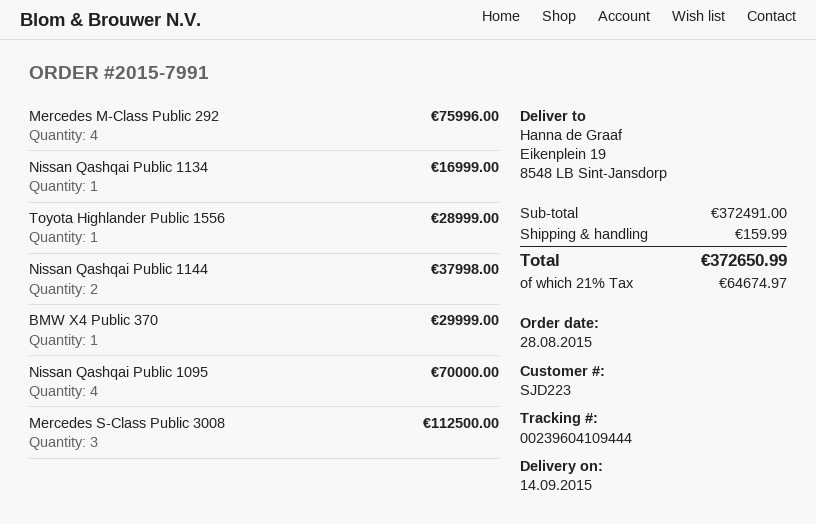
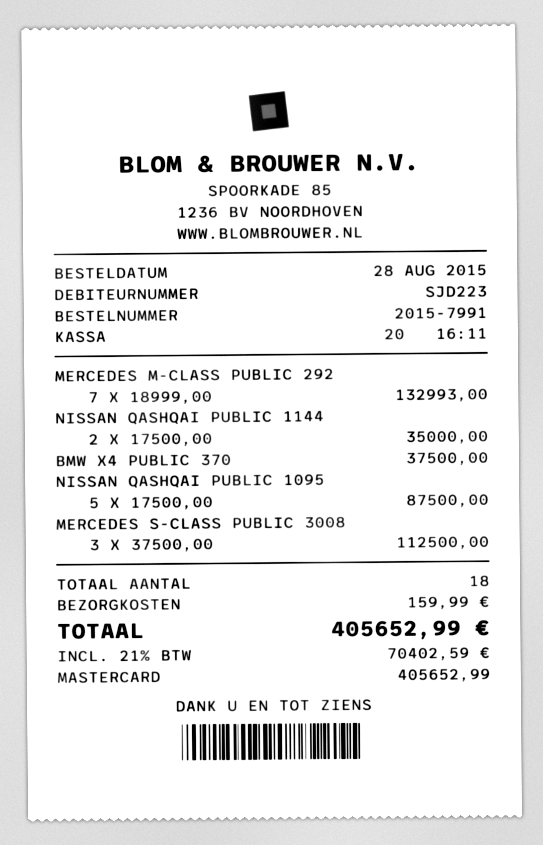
Mercedes M-Class Public 292: 4 for 75996.00 -> 7 for 132993.00
Nissan Qashqai Public 1134: 1 for 16999.00 -> none
Toyota Highlander Public 1556: 1 for 28999.00 -> none
Nissan Qashqai Public 1144: 2 for 37998.00 -> 2 for 35000.00
BMW X4 Public 370: 1 for 29999.00 -> 1 for 37500.00
Nissan Qashqai Public 1095: 4 for 70000.00 -> 5 for 87500.00
tax: 21% = 64674.97 -> 21% = 70402.59
total: 372650.99 -> 405652.99

